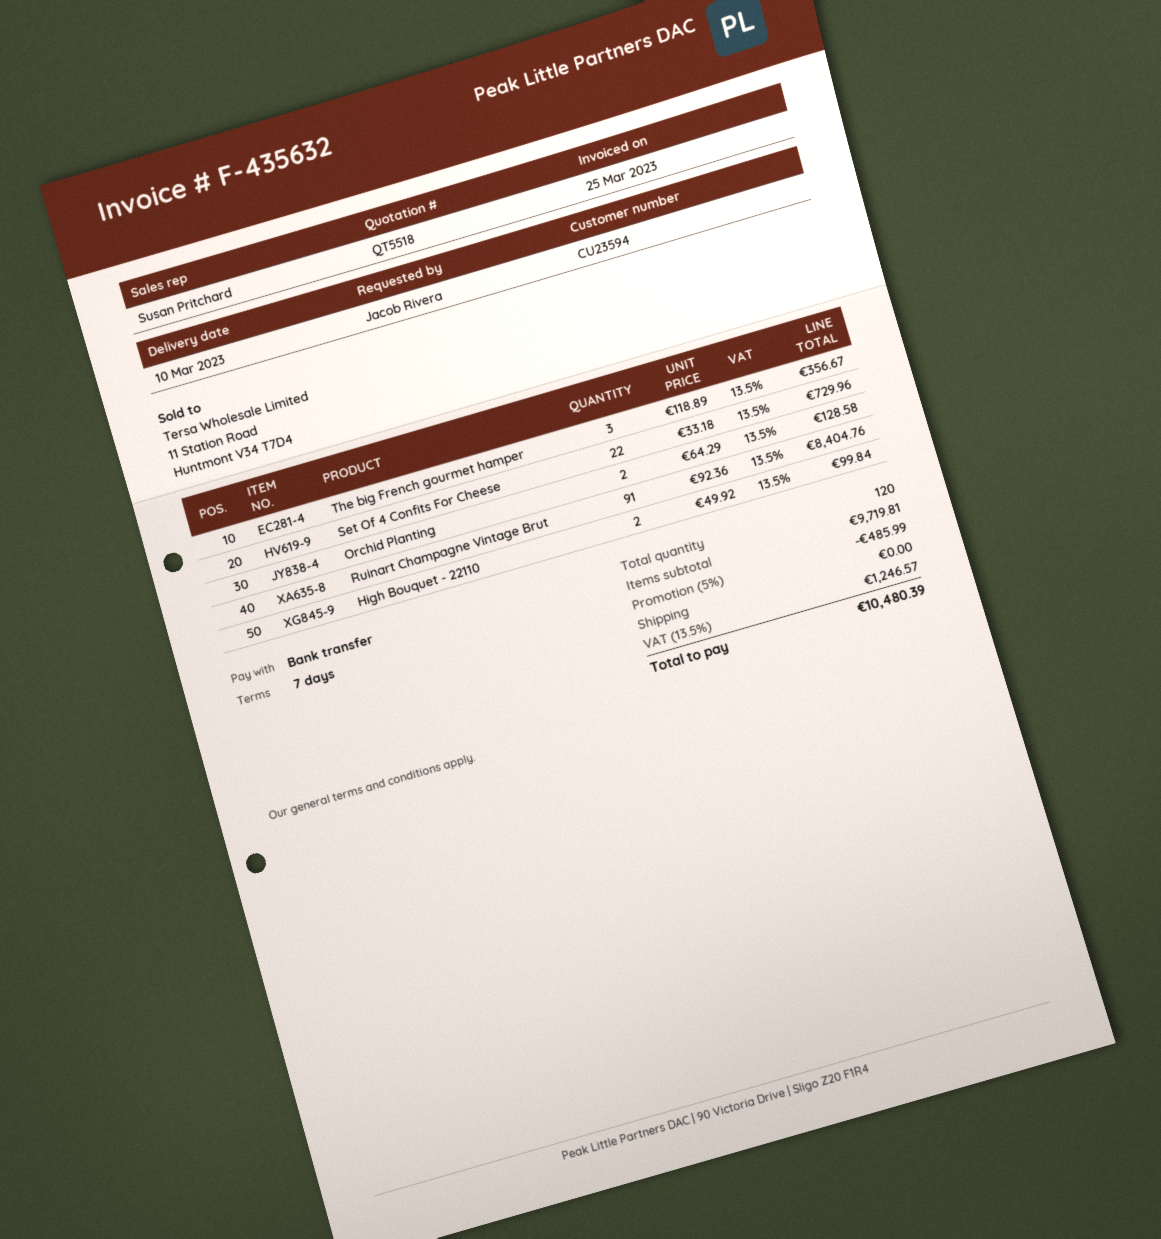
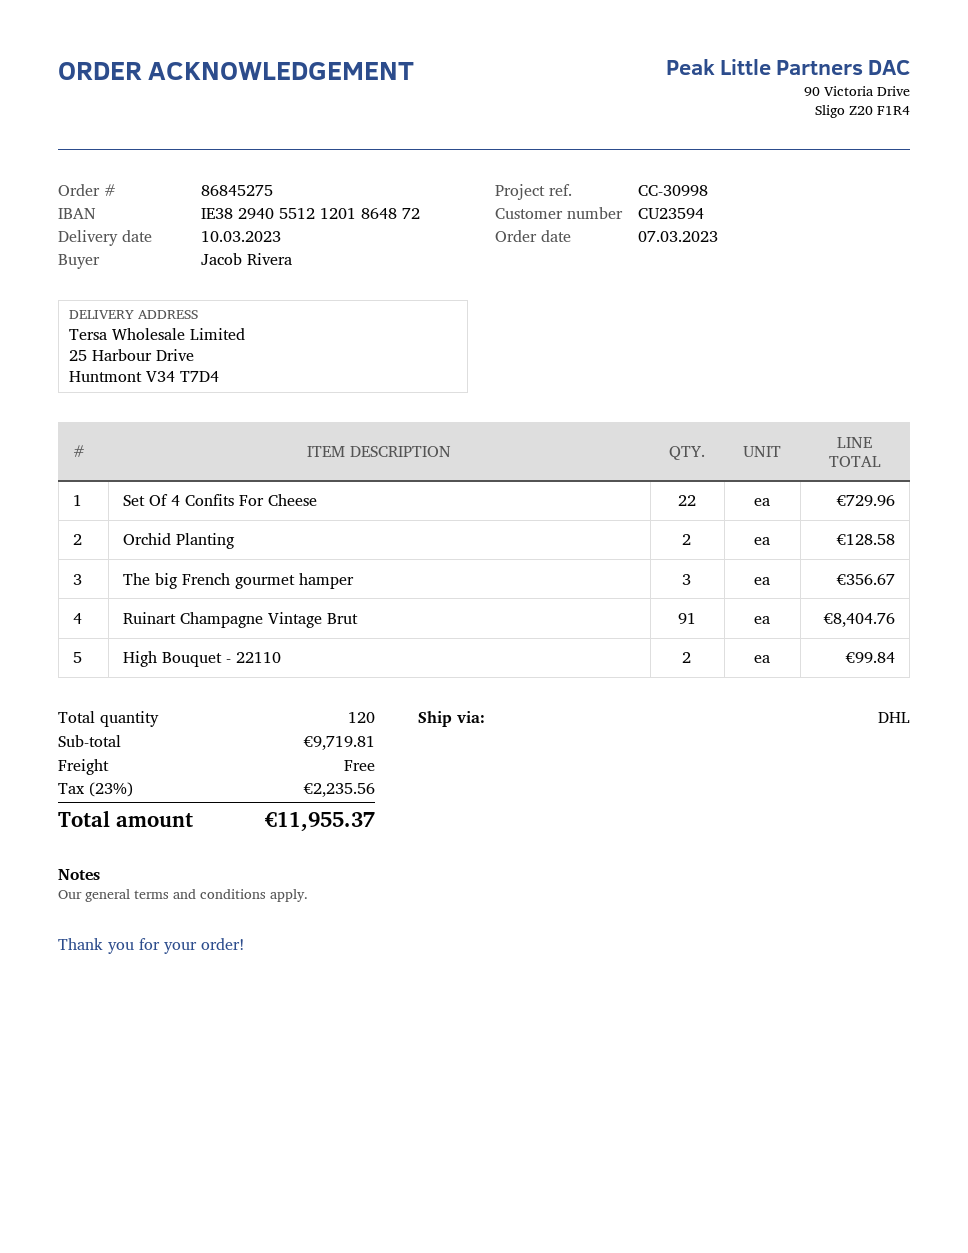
discount: 5% = 485.99 -> none
tax: 13.5% = 1246.57 -> 23% = 2235.56
total: 10480.39 -> 11955.37

